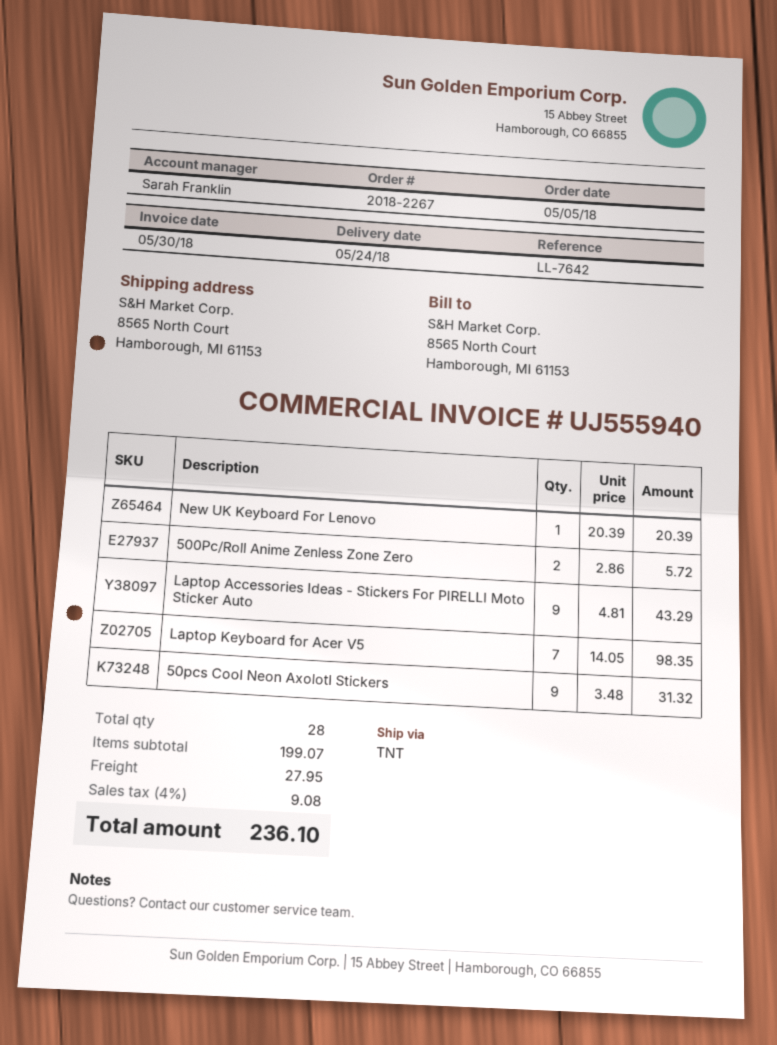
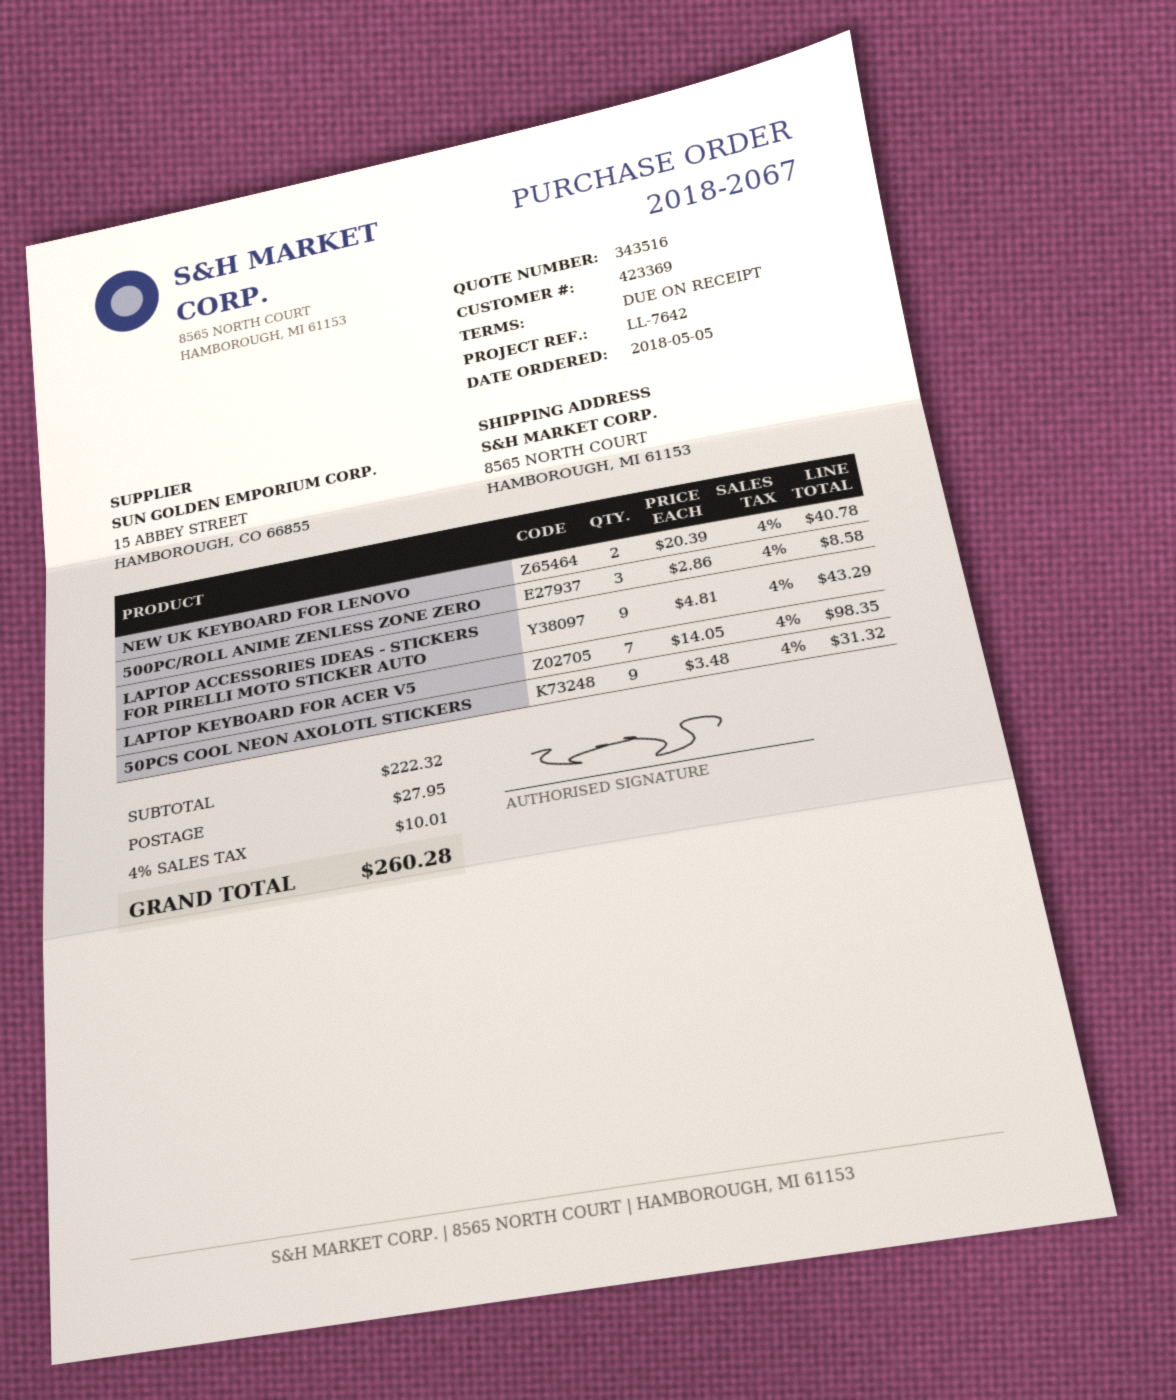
order number: 2018-2267 -> 2018-2067
New UK Keyboard For Lenovo: 1 x 20.39 = 20.39 -> 2 x 20.39 = 40.78
500Pc/Roll Anime Zenless Zone Zero: 2 x 2.86 = 5.72 -> 3 x 2.86 = 8.58
subtotal: 199.07 -> 222.32
tax: 4% = 9.08 -> 4% = 10.01
total: 236.10 -> 260.28

